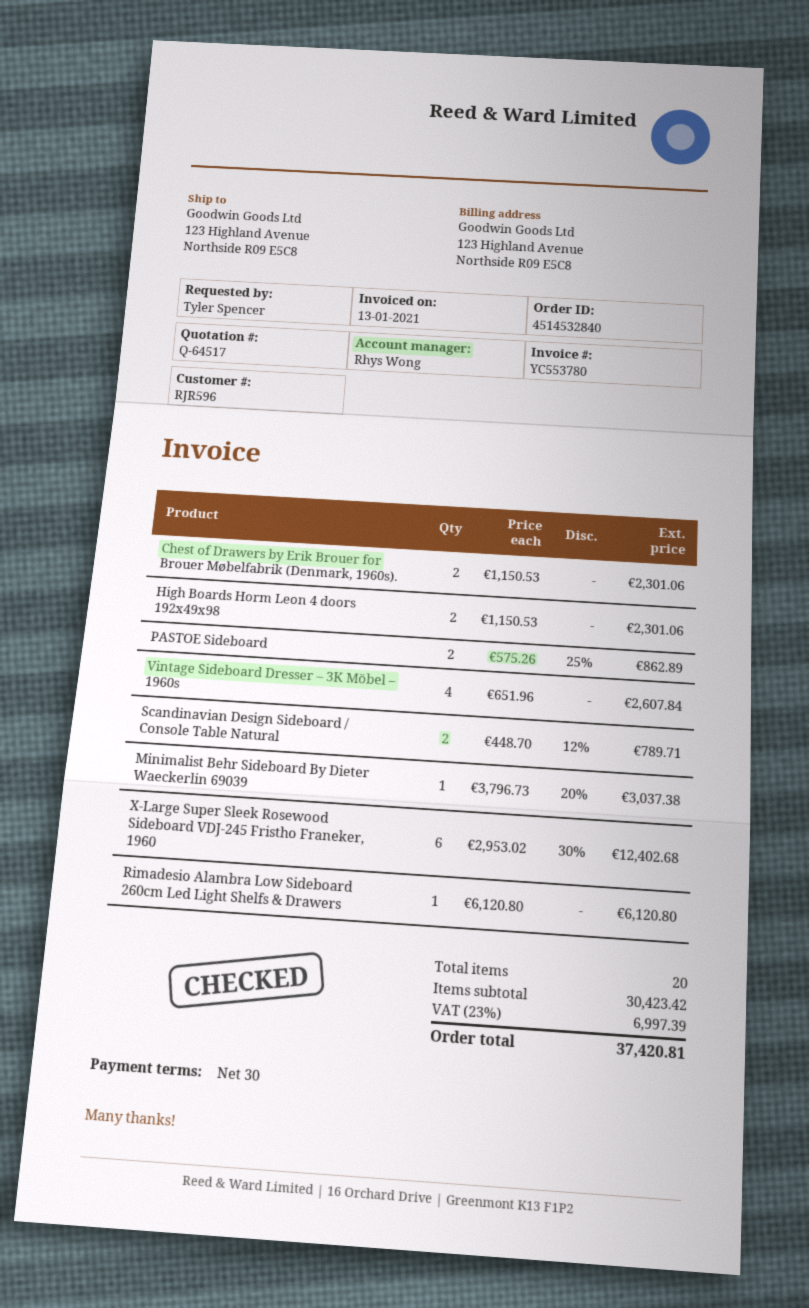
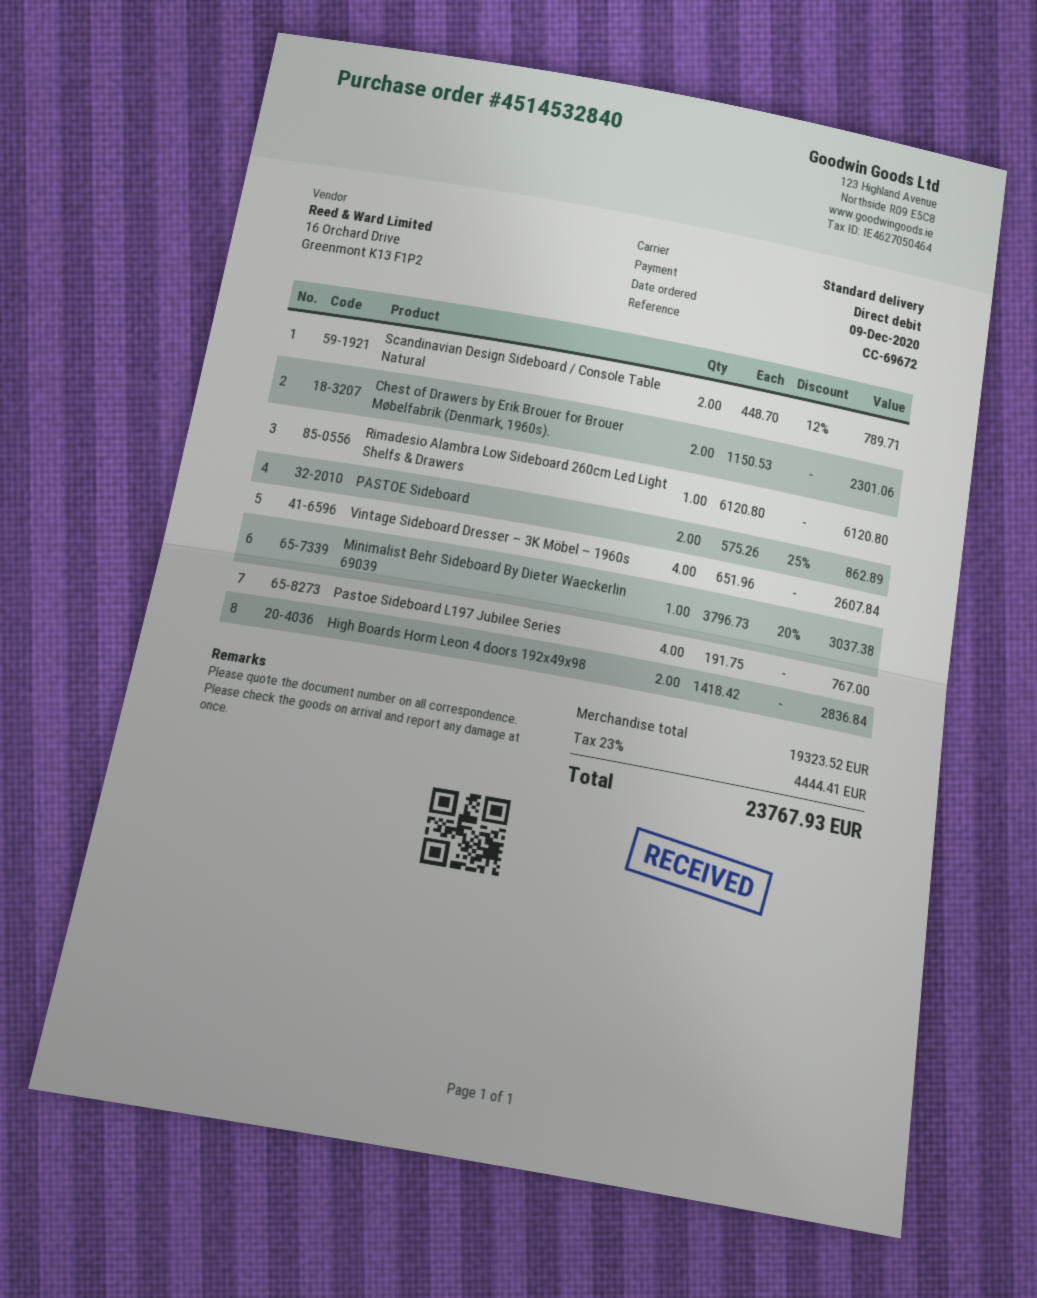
High Boards Horm Leon 4 doors 192x49x98: 2 x 1150.53 = 2301.06 -> 2 x 1418.42 = 2836.84
X-Large Super Sleek Rosewood Sideboard VDJ-245 Fristho Franeker, 1960: 6 x 2953.02 - 30% = 12402.68 -> none
Pastoe Sideboard L197 Jubilee Series: none -> 4 x 191.75 = 767.00
subtotal: 30423.42 -> 19323.52
tax: 23% = 6997.39 -> 23% = 4444.41
total: 37420.81 -> 23767.93

